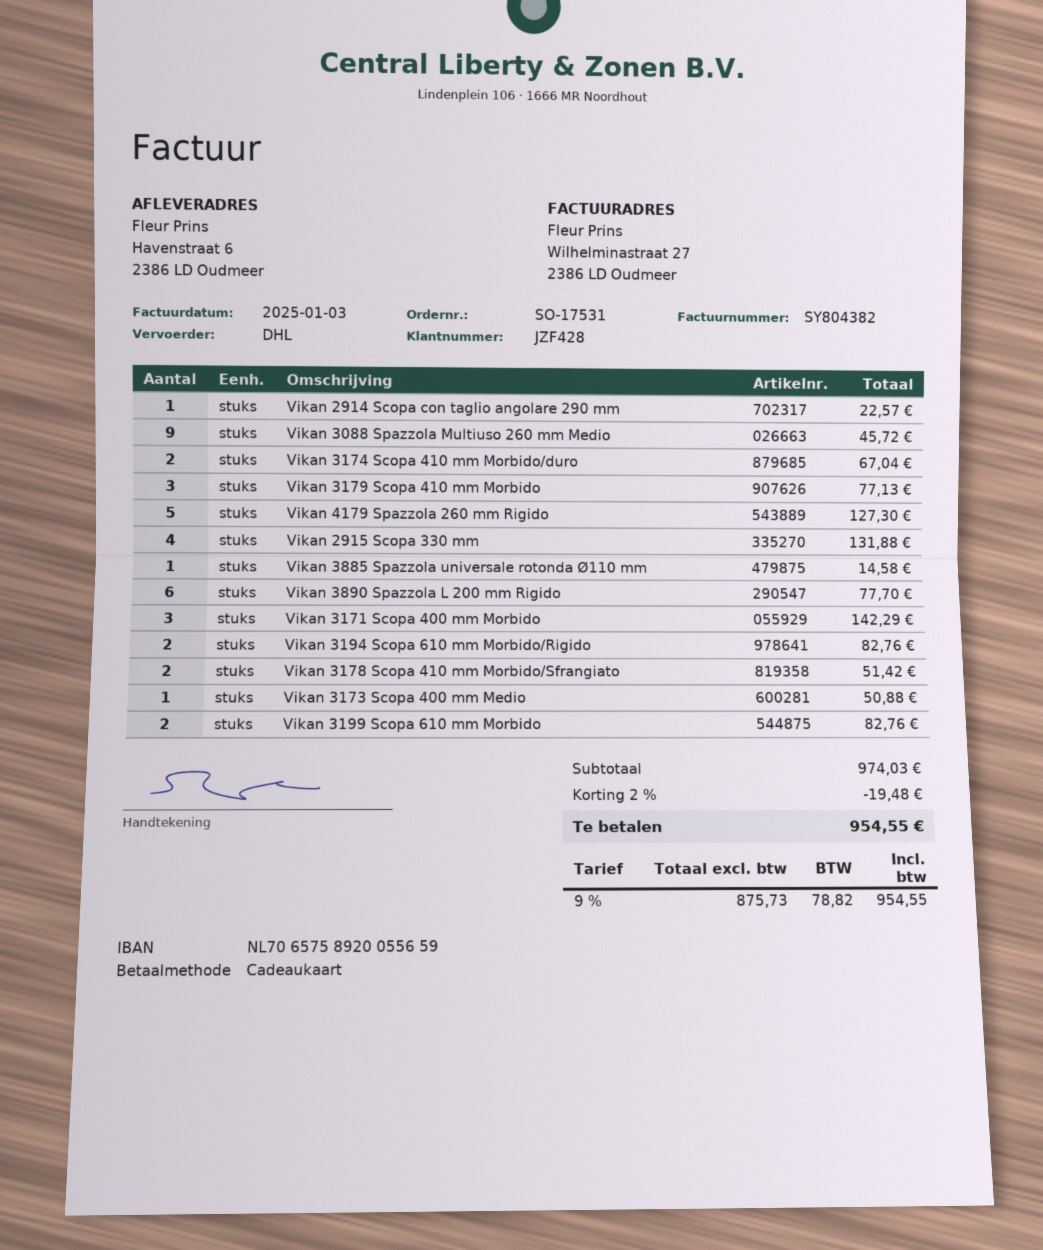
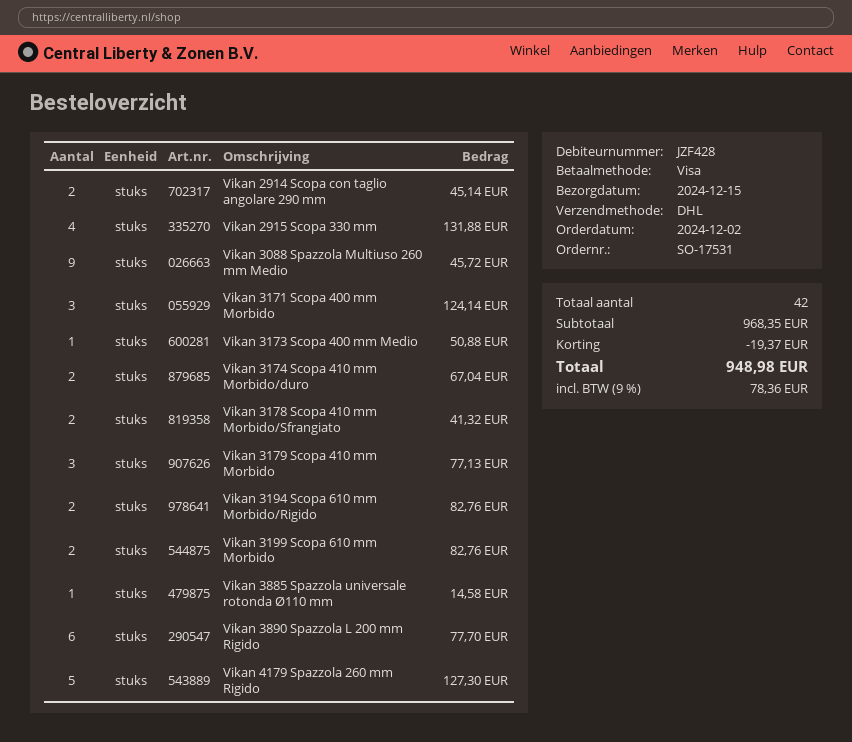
payment method: gift card -> Visa
Vikan 2914 Scopa con taglio angolare 290 mm: 1 for 22.57 -> 2 for 45.14
Vikan 3171 Scopa 400 mm Morbido: 3 for 142.29 -> 3 for 124.14
Vikan 3178 Scopa 410 mm Morbido/Sfrangiato: 2 for 51.42 -> 2 for 41.32
subtotal: 974.03 -> 968.35
discount: 19.48 -> 19.37
tax: 9% = 78.82 -> 9% = 78.36
total: 954.55 -> 948.98

